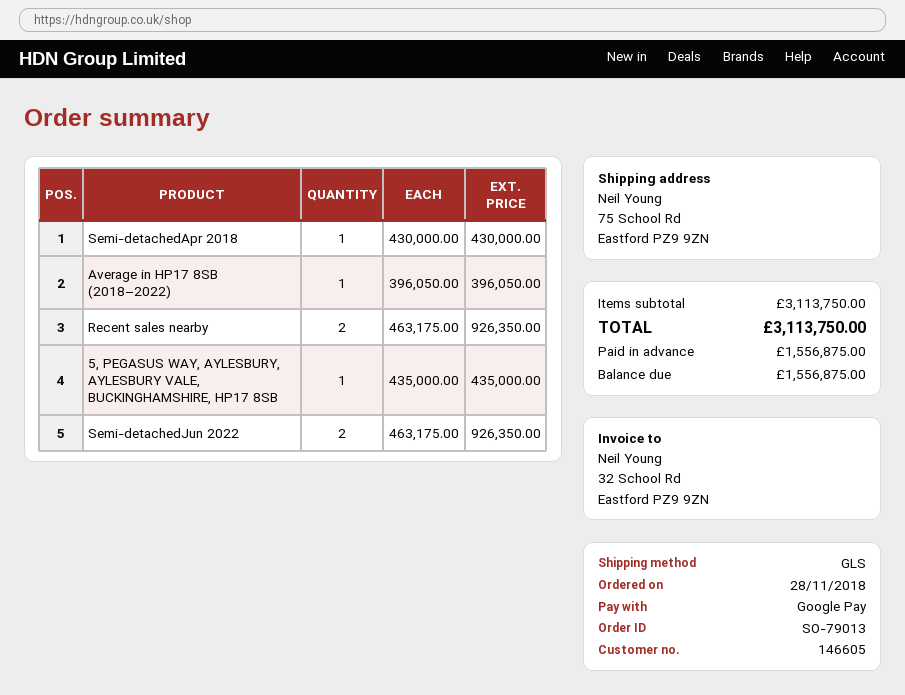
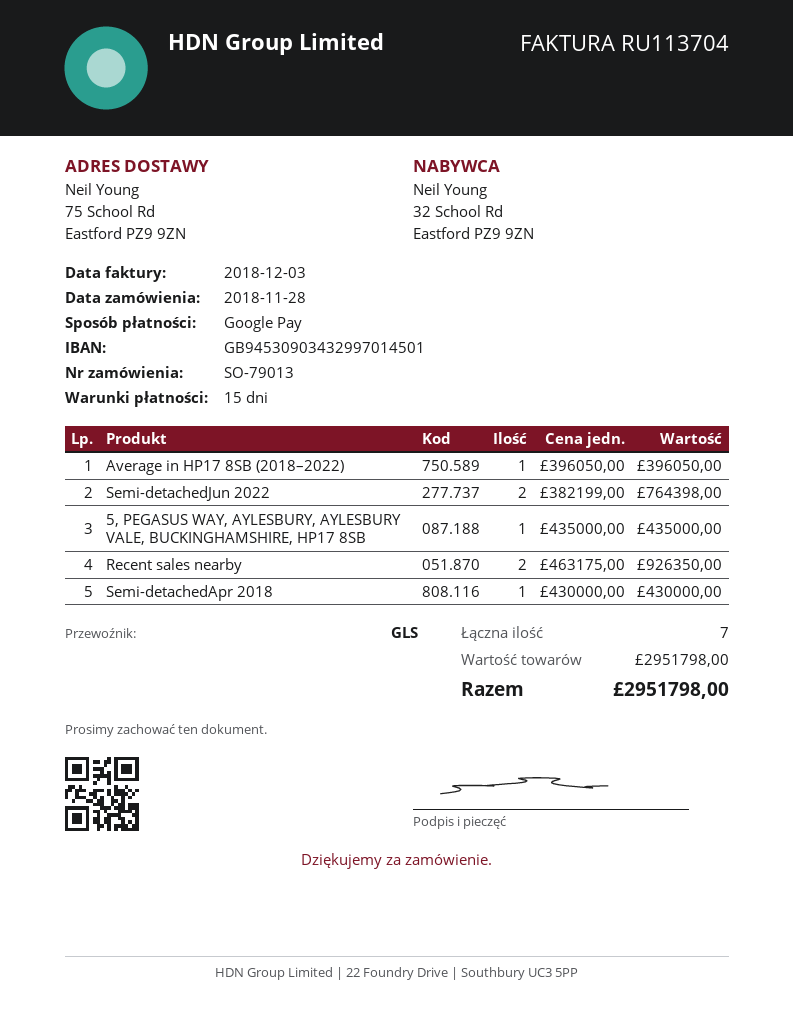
Semi-detachedJun 2022: 2 x 463175.00 = 926350.00 -> 2 x 382199.00 = 764398.00
subtotal: 3113750.00 -> 2951798.00
total: 3113750.00 -> 2951798.00

